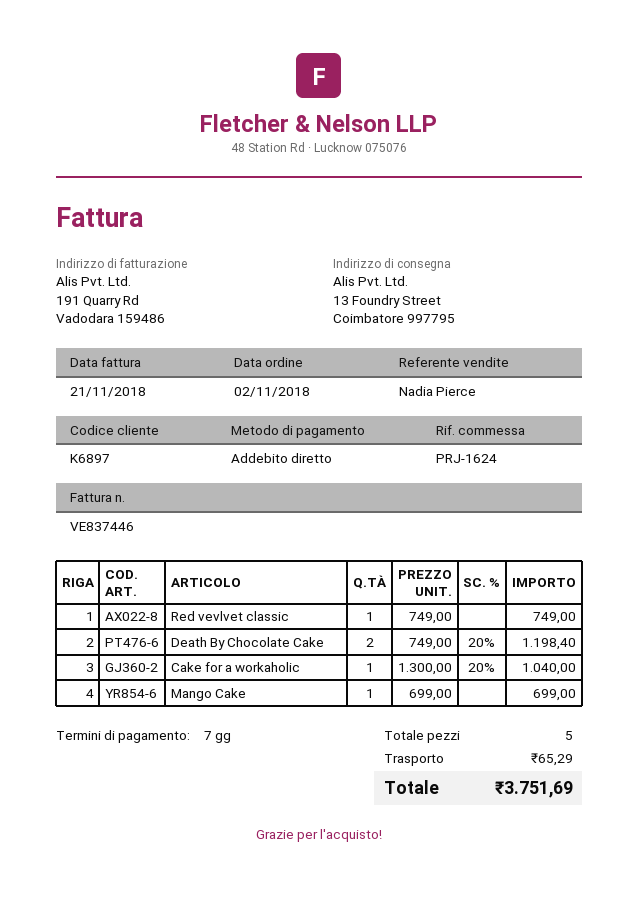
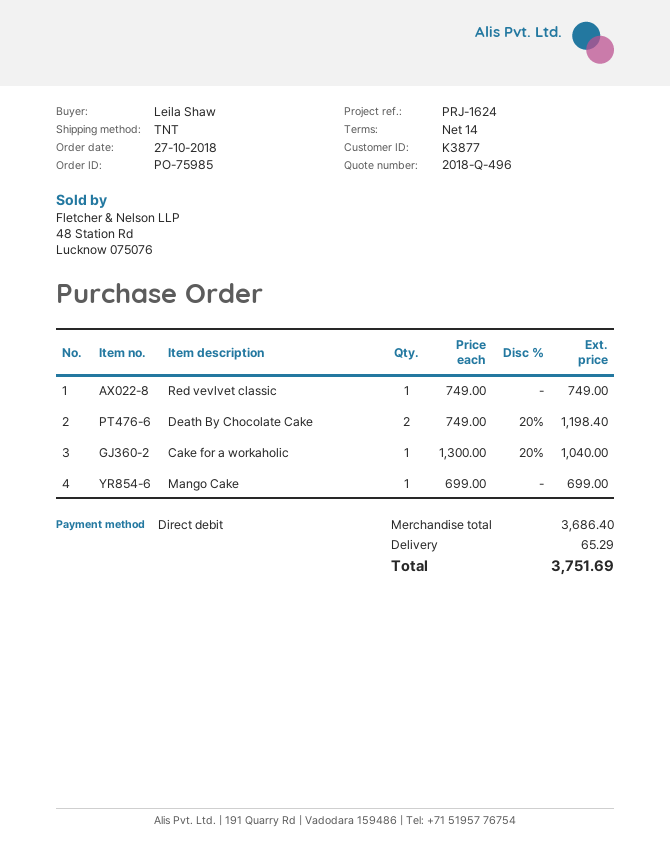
order date: 2018-11-02 -> 2018-10-27
payment terms: 7 days -> 14 days
customer number: K6897 -> K3877

